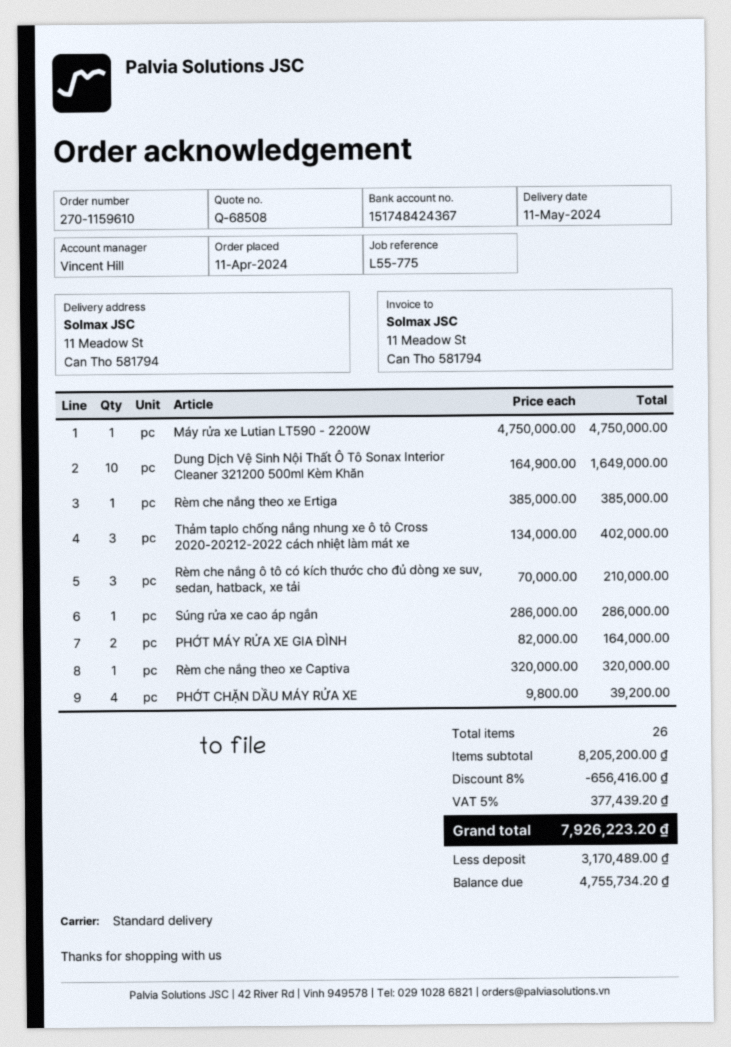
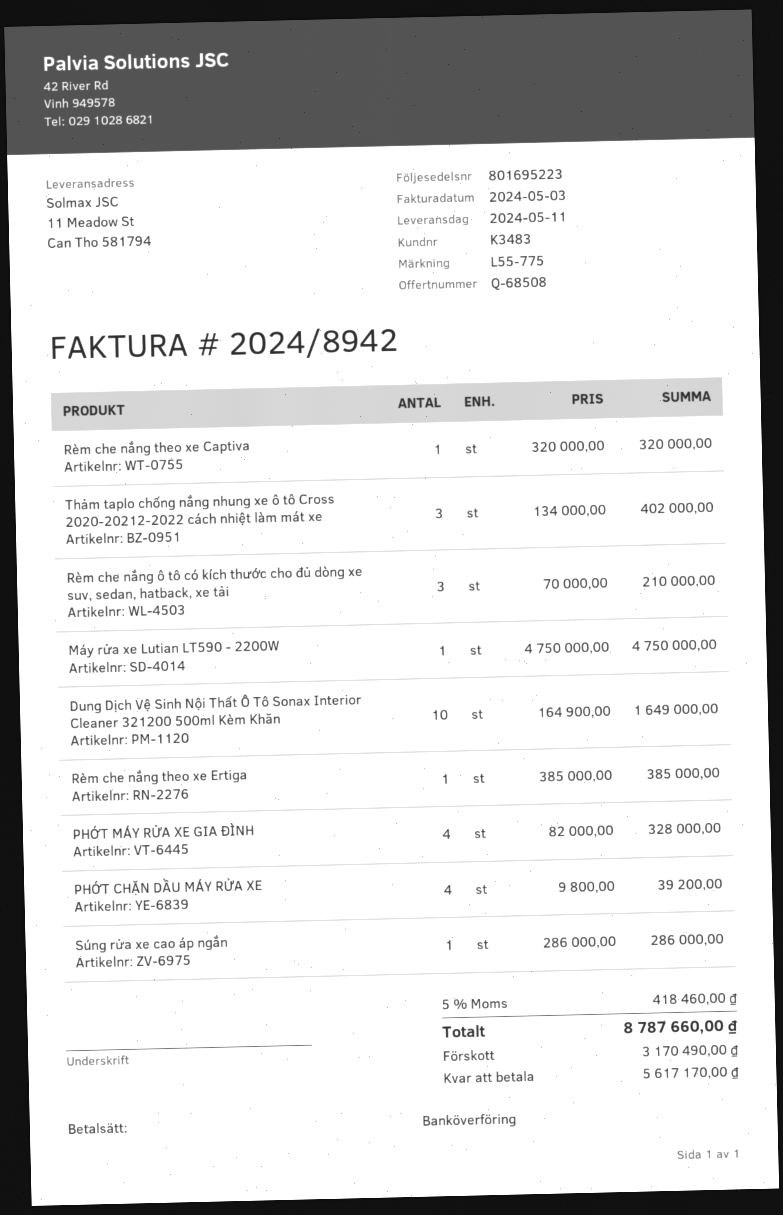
PHỚT MÁY RỬA XE GIA ĐÌNH: 2 x 82000.00 = 164000.00 -> 4 x 82000.00 = 328000.00
discount: 8% = 656416.00 -> none
tax: 5% = 377439.20 -> 5% = 418460.00
total: 7926223.20 -> 8787660.00
deposit: 3170489.00 -> 3170490.00
balance: 4755734.20 -> 5617170.00

